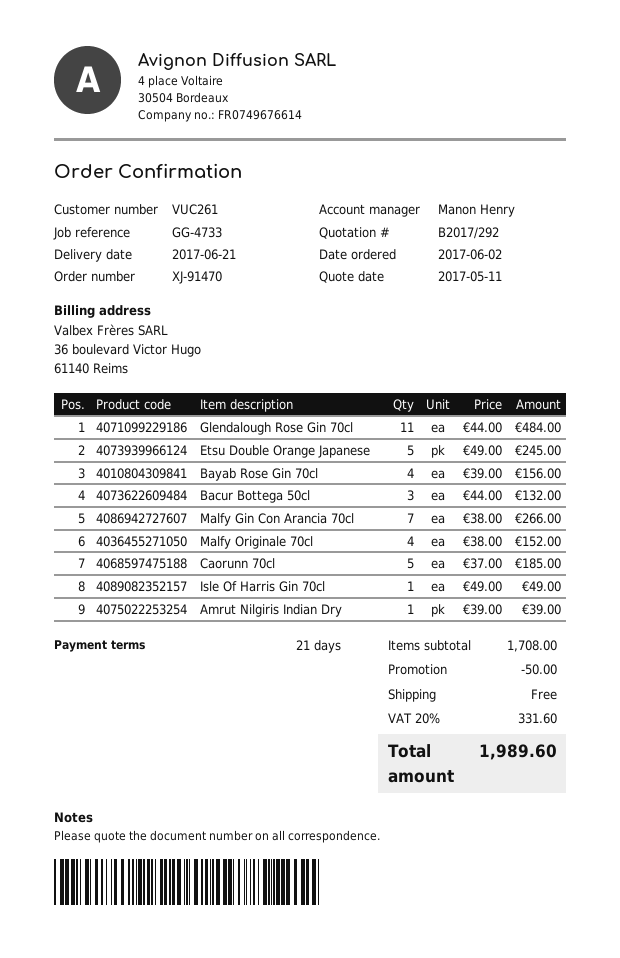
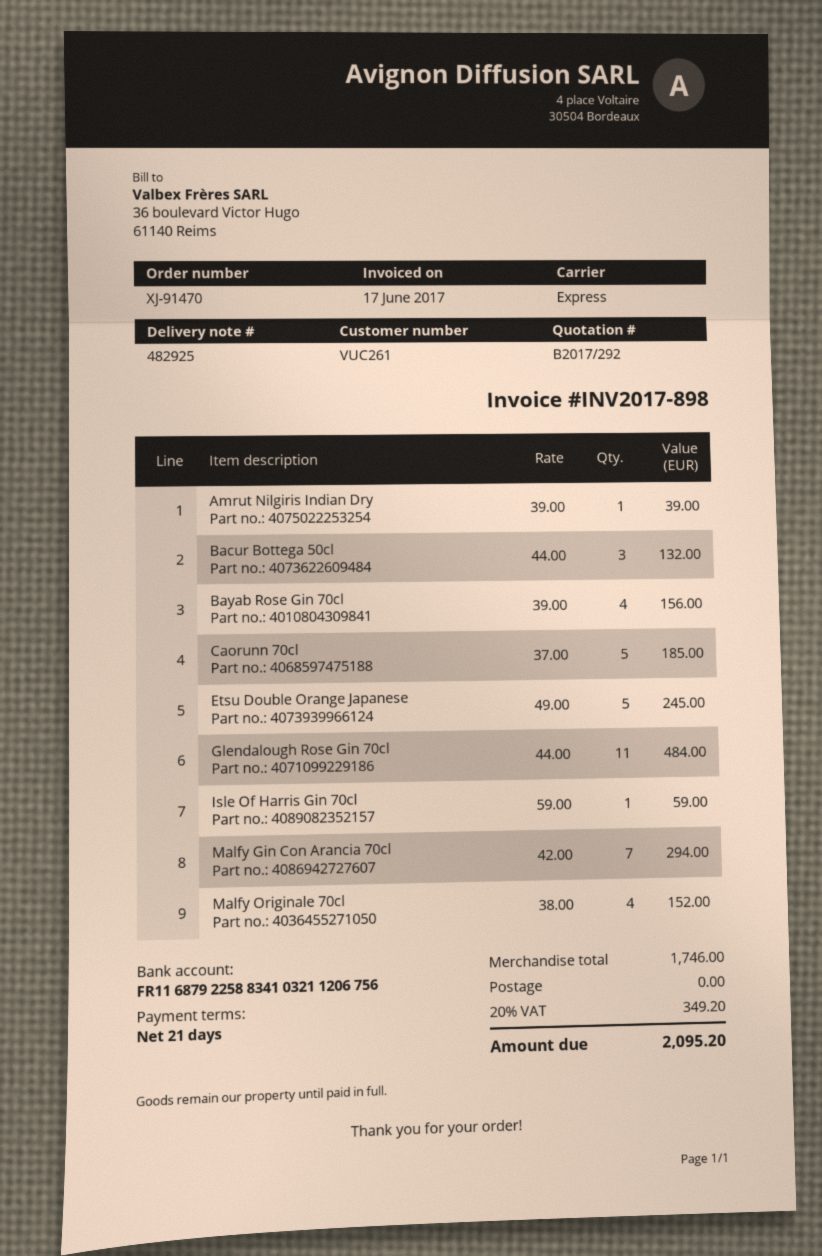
Malfy Gin Con Arancia 70cl: 7 x 38.00 = 266.00 -> 7 x 42.00 = 294.00
Isle Of Harris Gin 70cl: 1 x 49.00 = 49.00 -> 1 x 59.00 = 59.00
subtotal: 1708.00 -> 1746.00
discount: 50.00 -> none
tax: 20% = 331.60 -> 20% = 349.20
total: 1989.60 -> 2095.20

